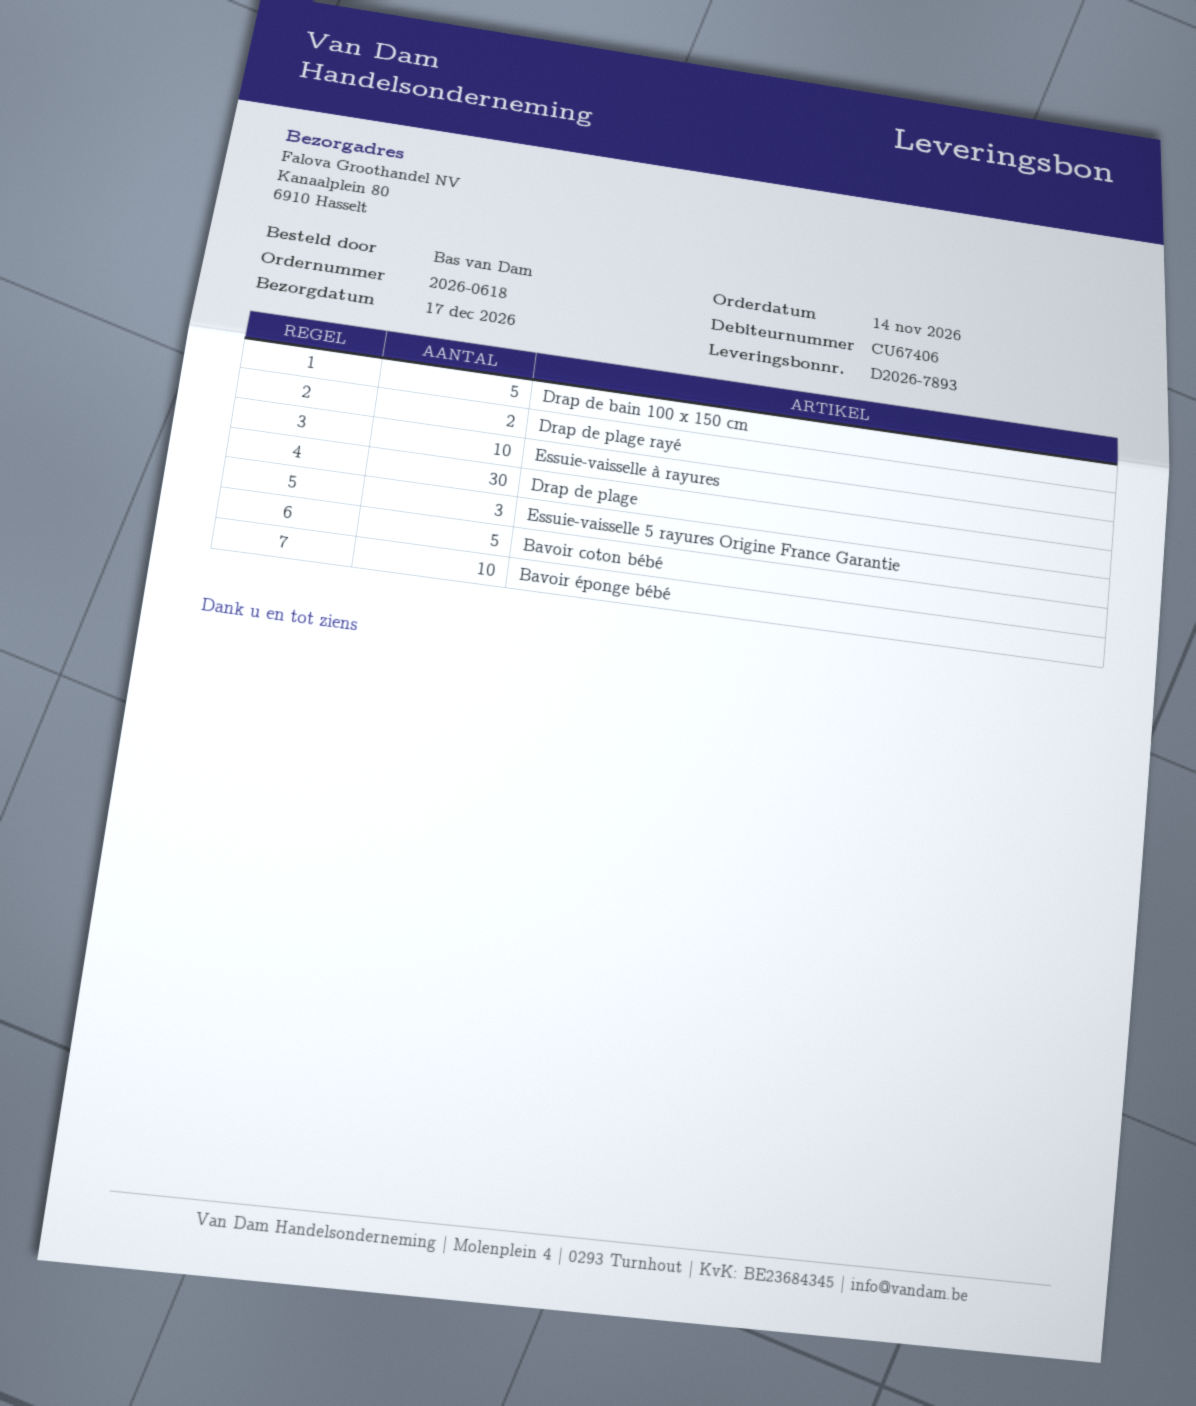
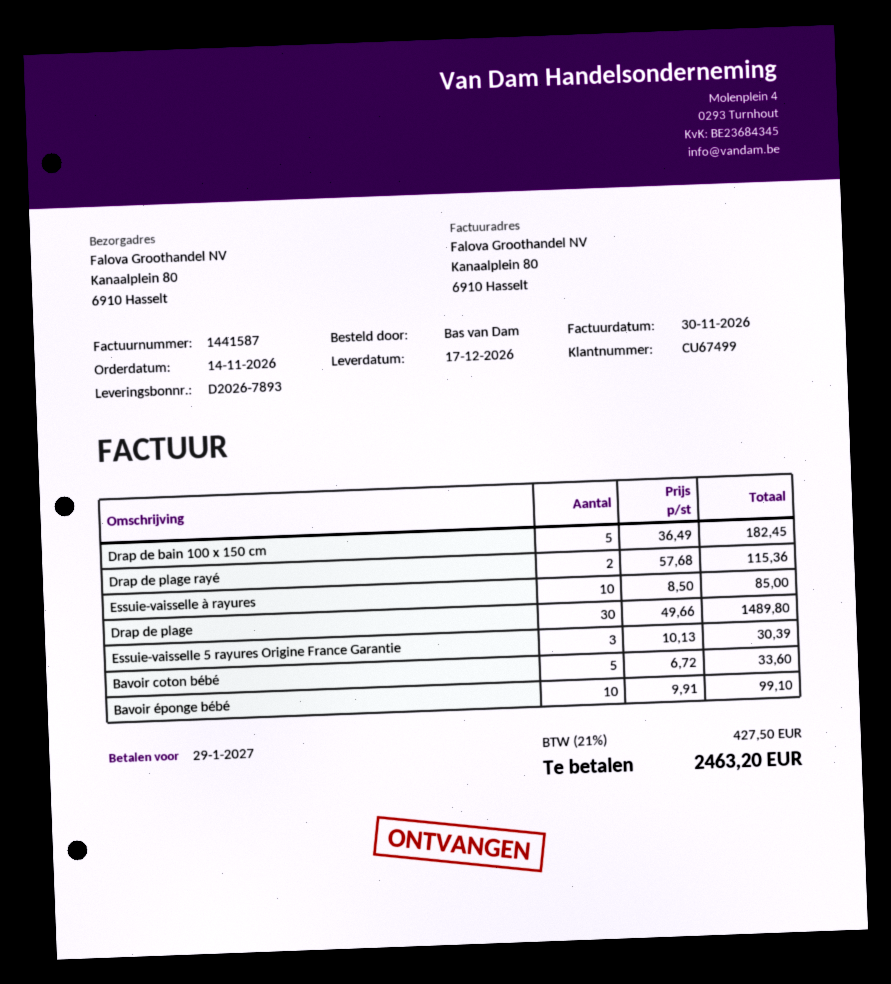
customer number: CU67406 -> CU67499

